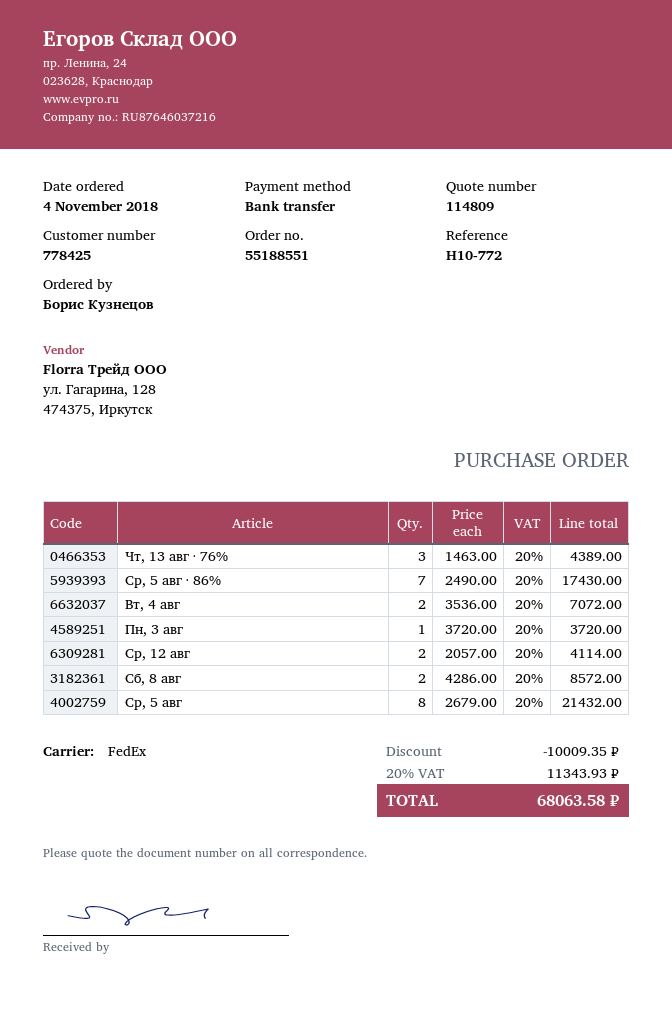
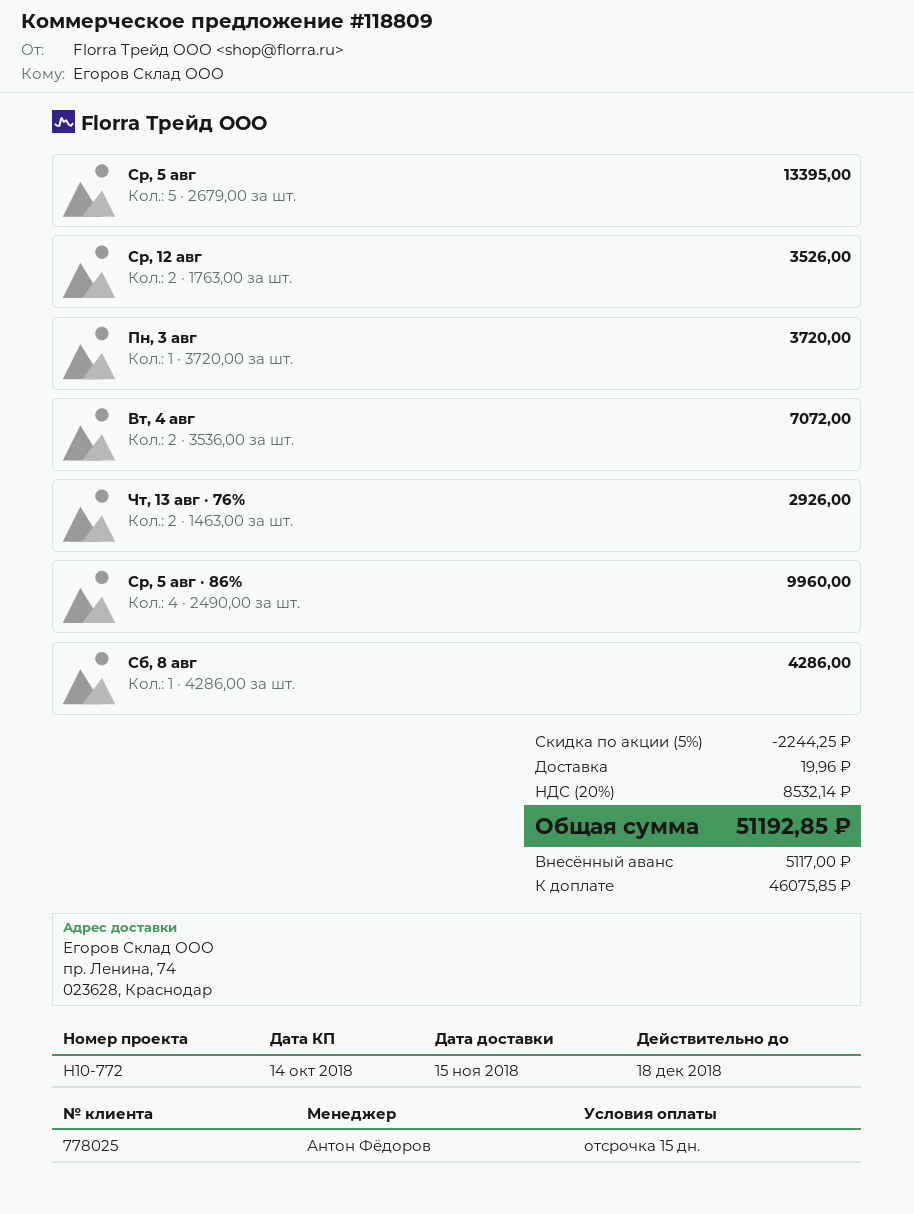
quote number: 114809 -> 118809
customer number: 778425 -> 778025
Чт, 13 авг · 76%: 3 x 1463.00 = 4389.00 -> 2 x 1463.00 = 2926.00
Ср, 5 авг · 86%: 7 x 2490.00 = 17430.00 -> 4 x 2490.00 = 9960.00
Ср, 12 авг: 2 x 2057.00 = 4114.00 -> 2 x 1763.00 = 3526.00
Сб, 8 авг: 2 x 4286.00 = 8572.00 -> 1 x 4286.00 = 4286.00
Ср, 5 авг: 8 x 2679.00 = 21432.00 -> 5 x 2679.00 = 13395.00
discount: 10009.35 -> 2244.25
shipping: none -> 19.96
tax: 20% = 11343.93 -> 20% = 8532.14
total: 68063.58 -> 51192.85

